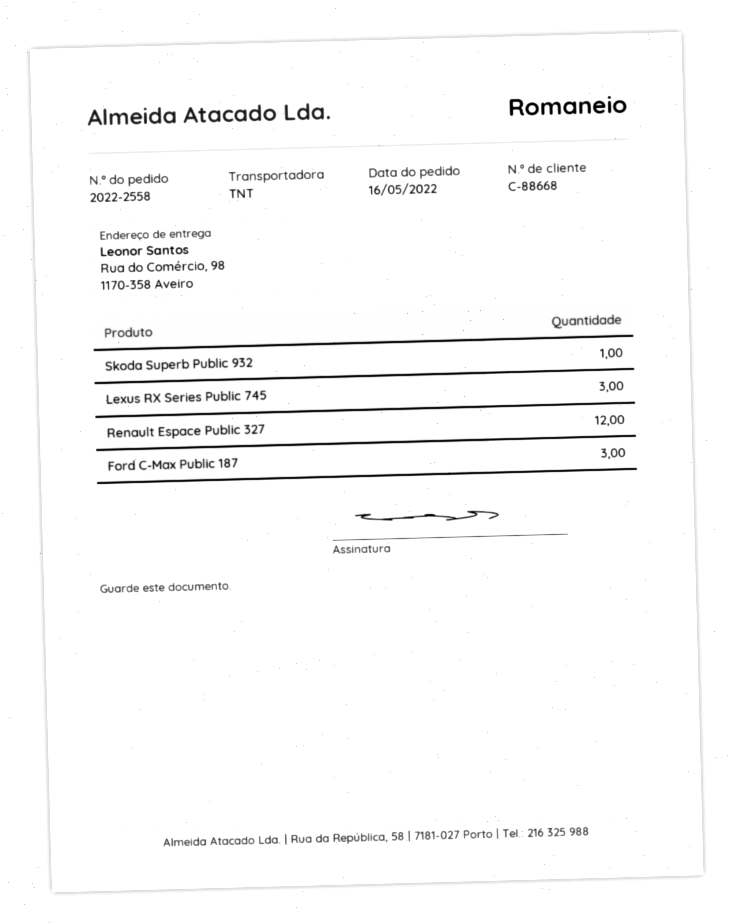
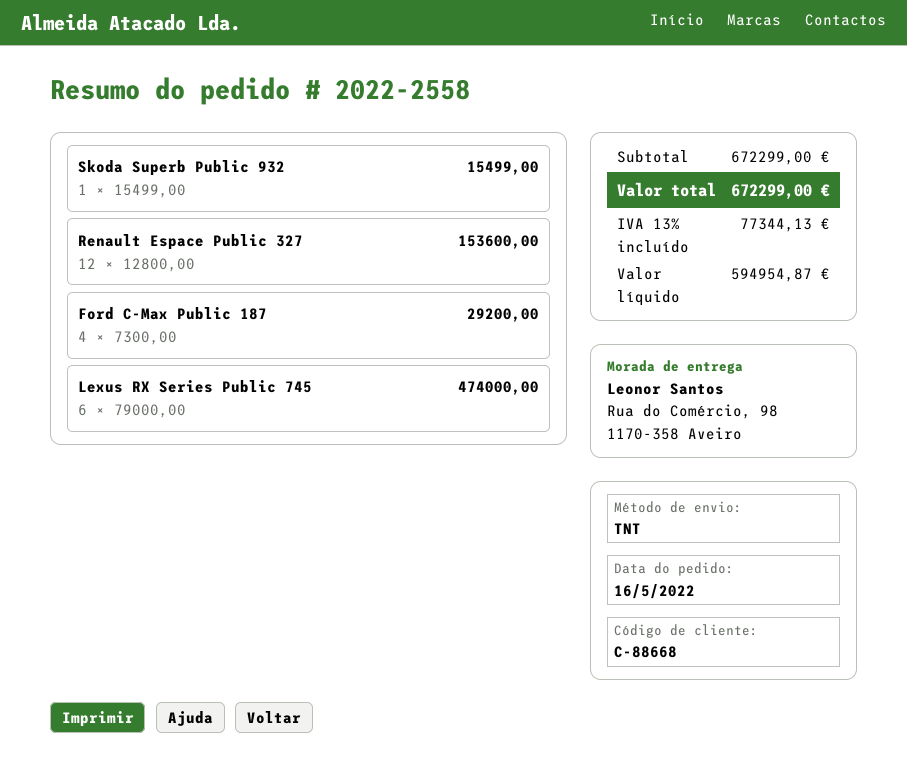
Lexus RX Series Public 745: 3 -> 6
Ford C-Max Public 187: 3 -> 4

